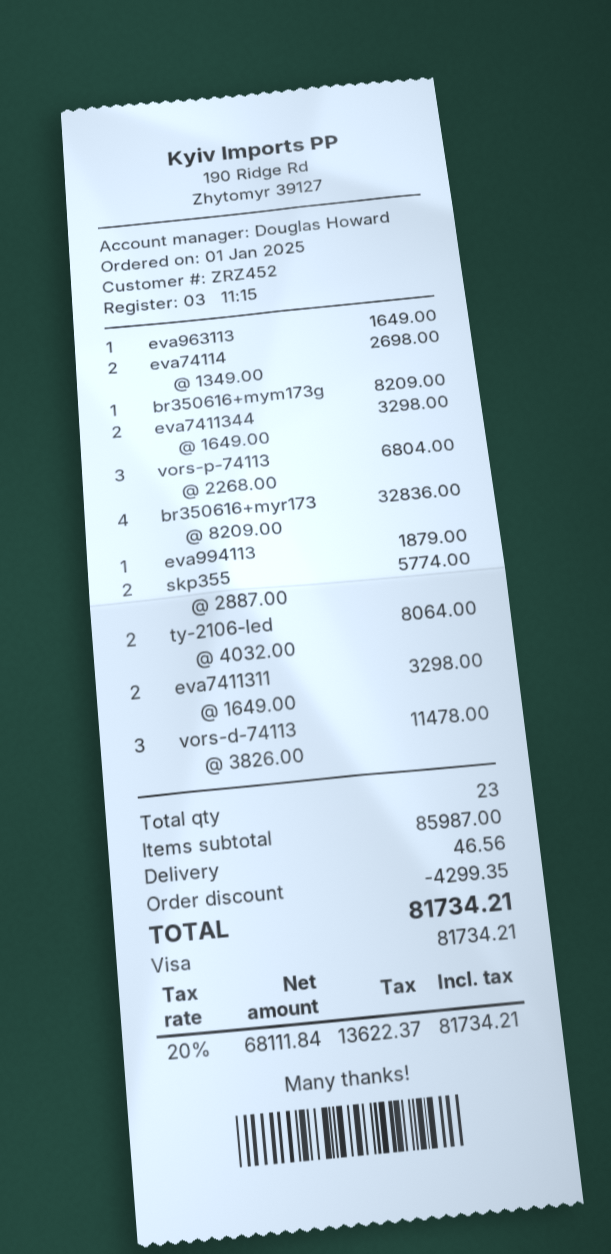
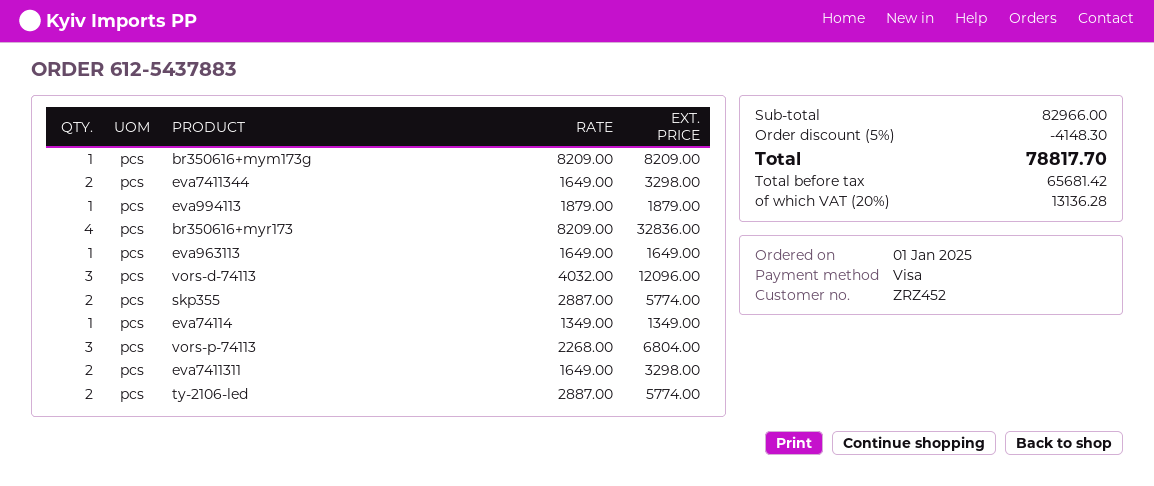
eva74114: 2 x 1349.00 = 2698.00 -> 1 x 1349.00 = 1349.00
ty-2106-led: 2 x 4032.00 = 8064.00 -> 2 x 2887.00 = 5774.00
vors-d-74113: 3 x 3826.00 = 11478.00 -> 3 x 4032.00 = 12096.00
subtotal: 85987.00 -> 82966.00
discount: 4299.35 -> 4148.30
shipping: 46.56 -> none
net: 68111.84 -> 65681.42
tax: 20% = 13622.37 -> 20% = 13136.28
total: 81734.21 -> 78817.70

